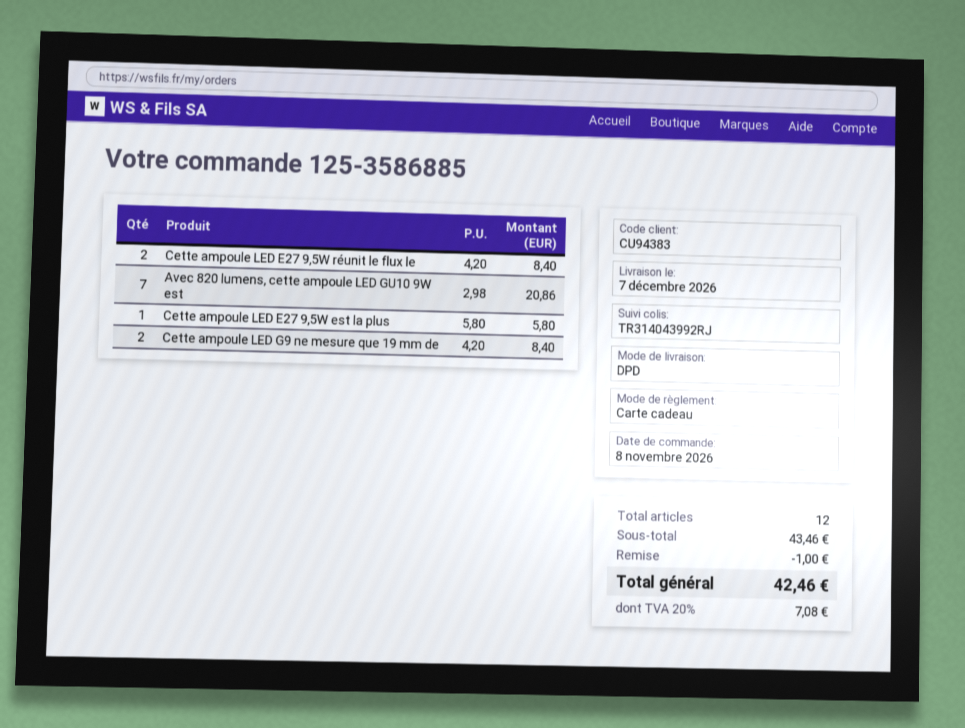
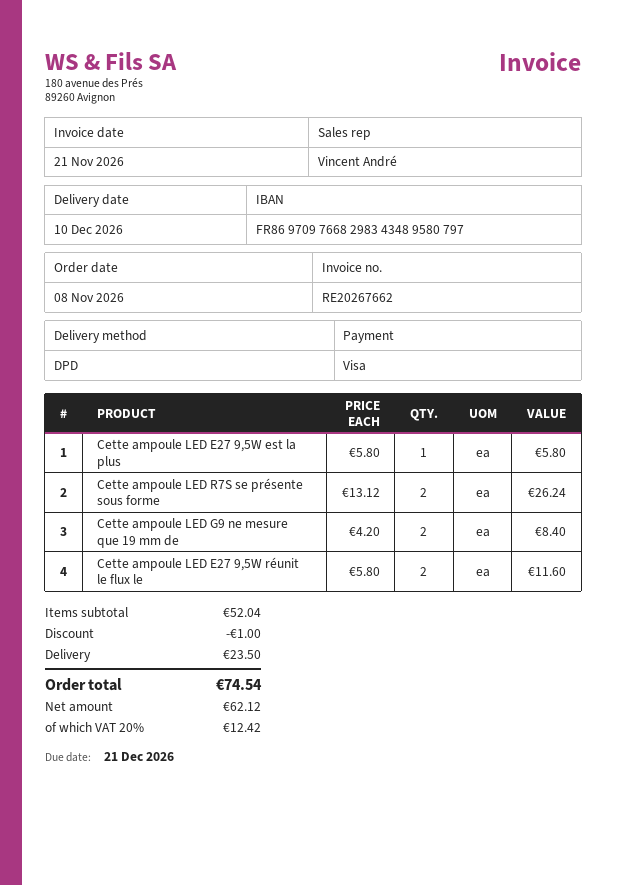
delivery date: 2026-12-07 -> 2026-12-10
payment method: gift card -> Visa
Cette ampoule LED E27 9,5W réunit le flux le: 2 x 4.20 = 8.40 -> 2 x 5.80 = 11.60
Avec 820 lumens, cette ampoule LED GU10 9W est: 7 x 2.98 = 20.86 -> none
Cette ampoule LED R7S se présente sous forme: none -> 2 x 13.12 = 26.24
subtotal: 43.46 -> 52.04
shipping: none -> 23.50
tax: 20% = 7.08 -> 20% = 12.42
total: 42.46 -> 74.54

